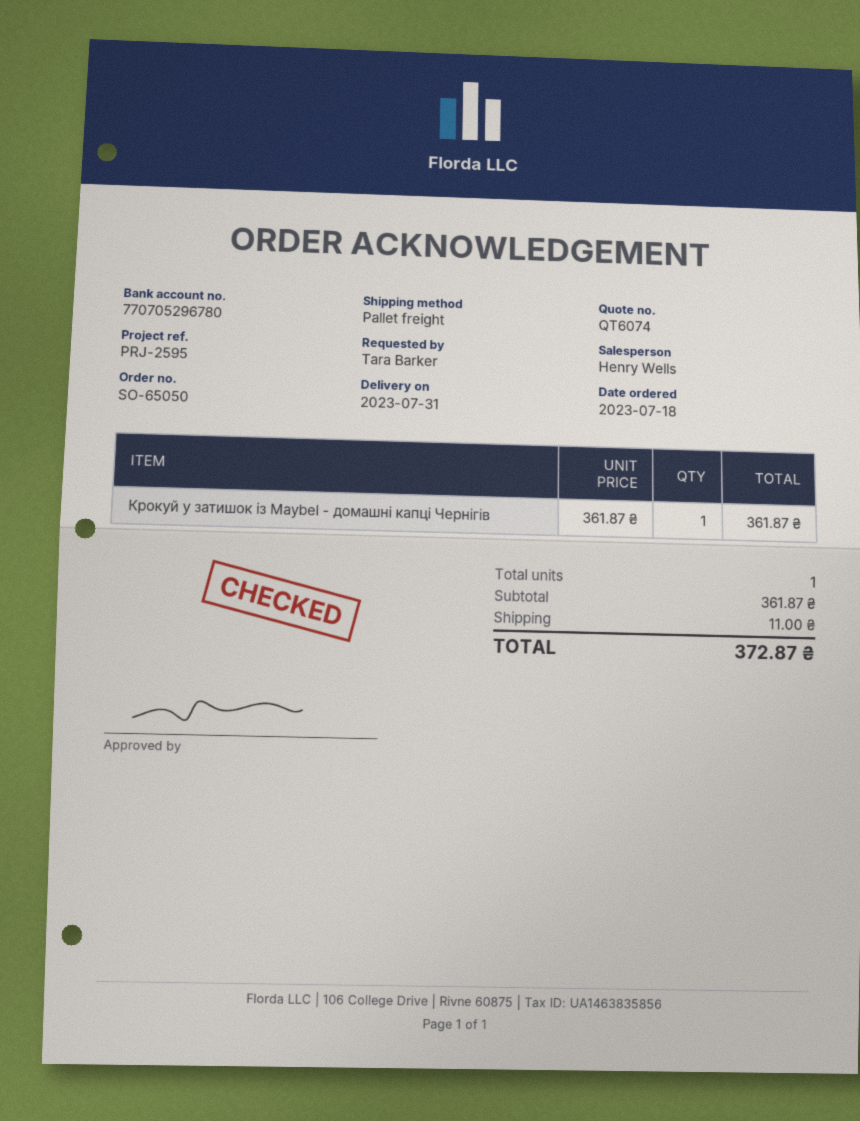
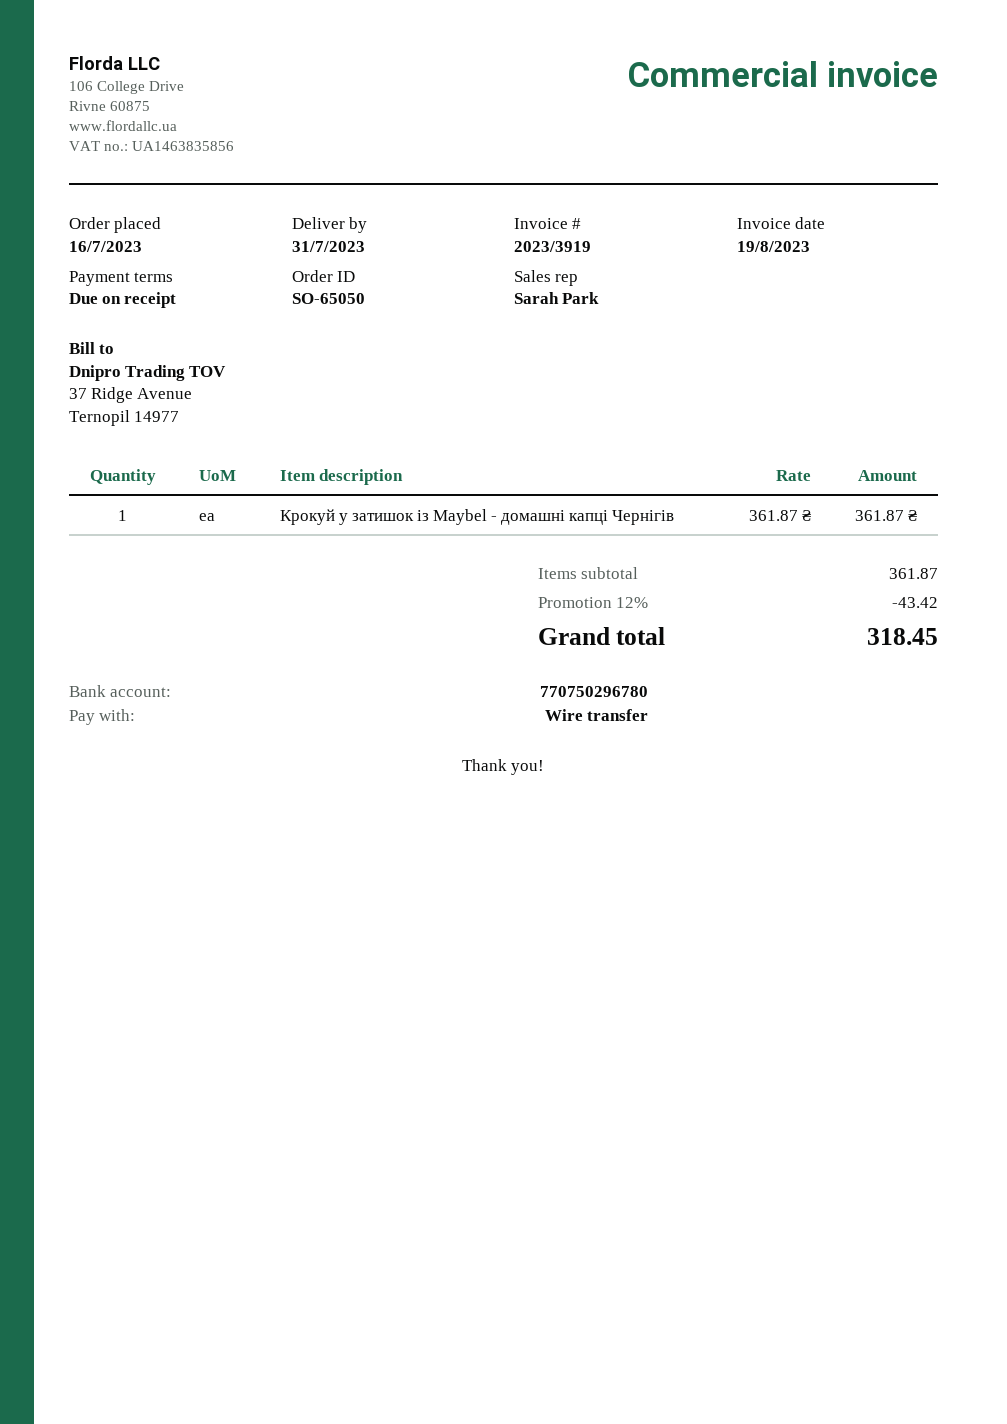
order date: 2023-07-18 -> 2023-07-16
sales rep: Henry Wells -> Sarah Park
bank account: 770705296780 -> 770750296780
discount: none -> 12% = 43.42
shipping: 11.00 -> none
total: 372.87 -> 318.45

